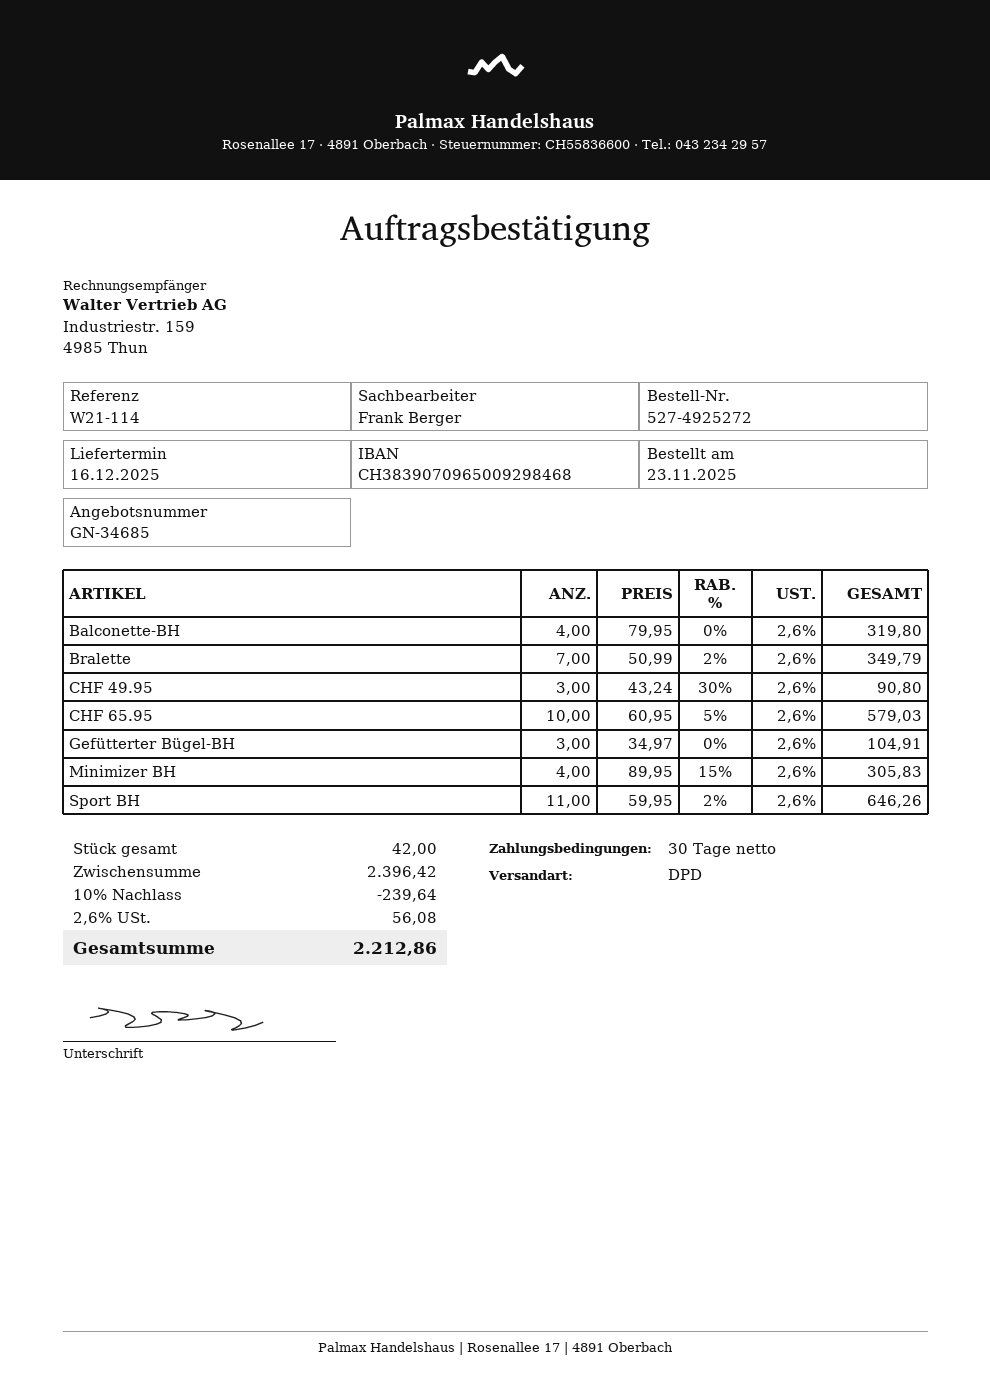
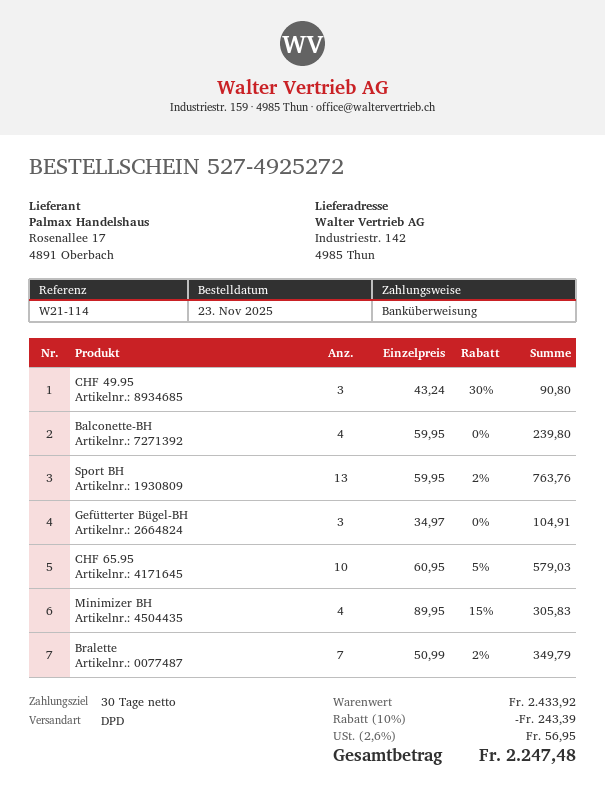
Balconette-BH: 4 x 79.95 = 319.80 -> 4 x 59.95 = 239.80
Sport BH: 11 x 59.95 - 2% = 646.26 -> 13 x 59.95 - 2% = 763.76
subtotal: 2396.42 -> 2433.92
discount: 10% = 239.64 -> 10% = 243.39
tax: 2.6% = 56.08 -> 2.6% = 56.95
total: 2212.86 -> 2247.48

